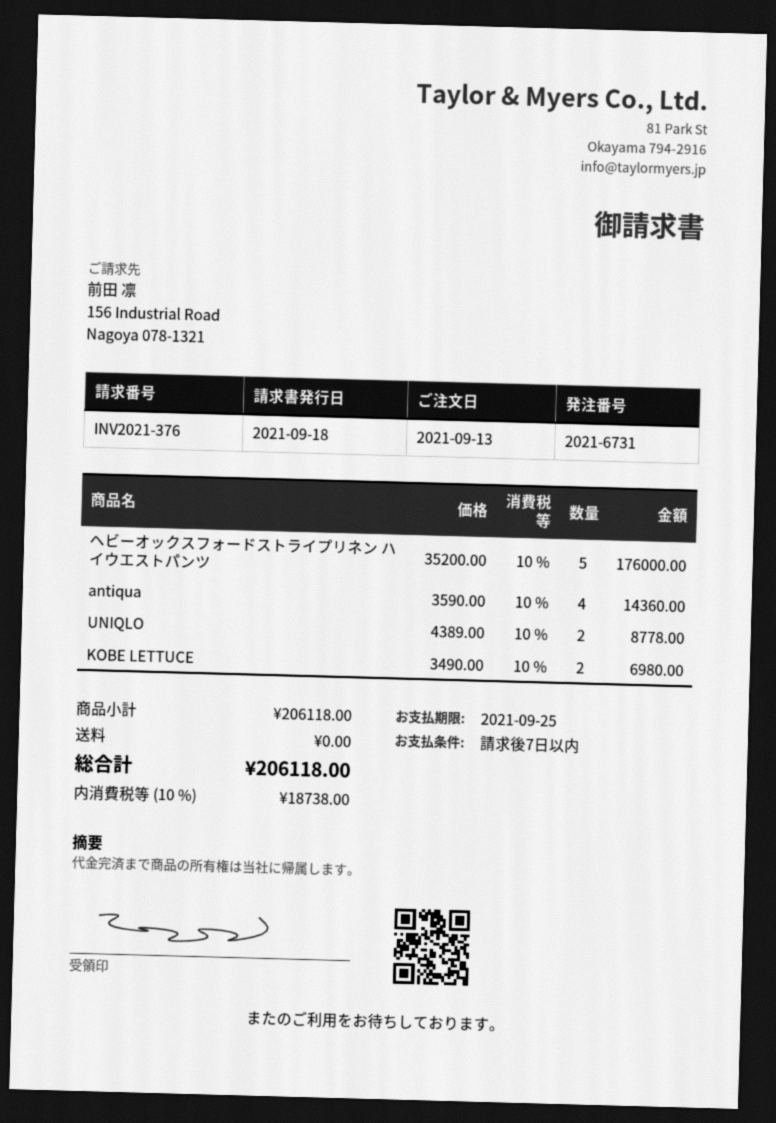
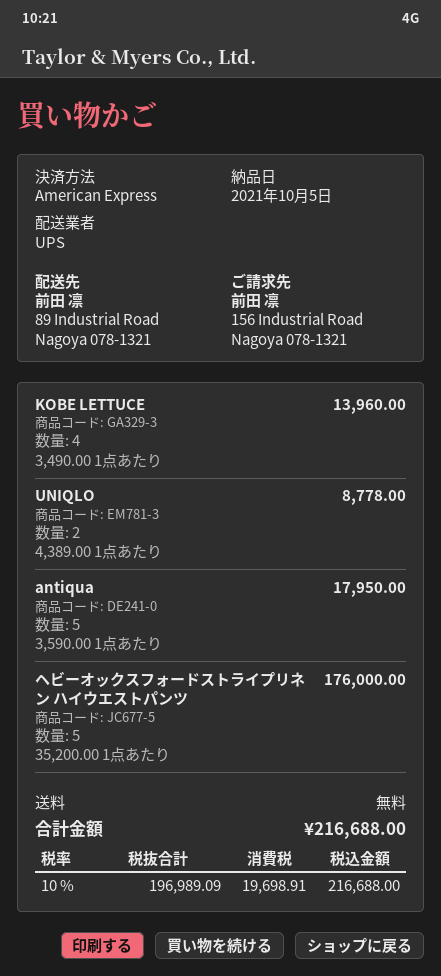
antiqua: 4 x 3590.00 = 14360.00 -> 5 x 3590.00 = 17950.00
KOBE LETTUCE: 2 x 3490.00 = 6980.00 -> 4 x 3490.00 = 13960.00
tax: 10% = 18738.00 -> 10% = 19698.91
total: 206118.00 -> 216688.00

